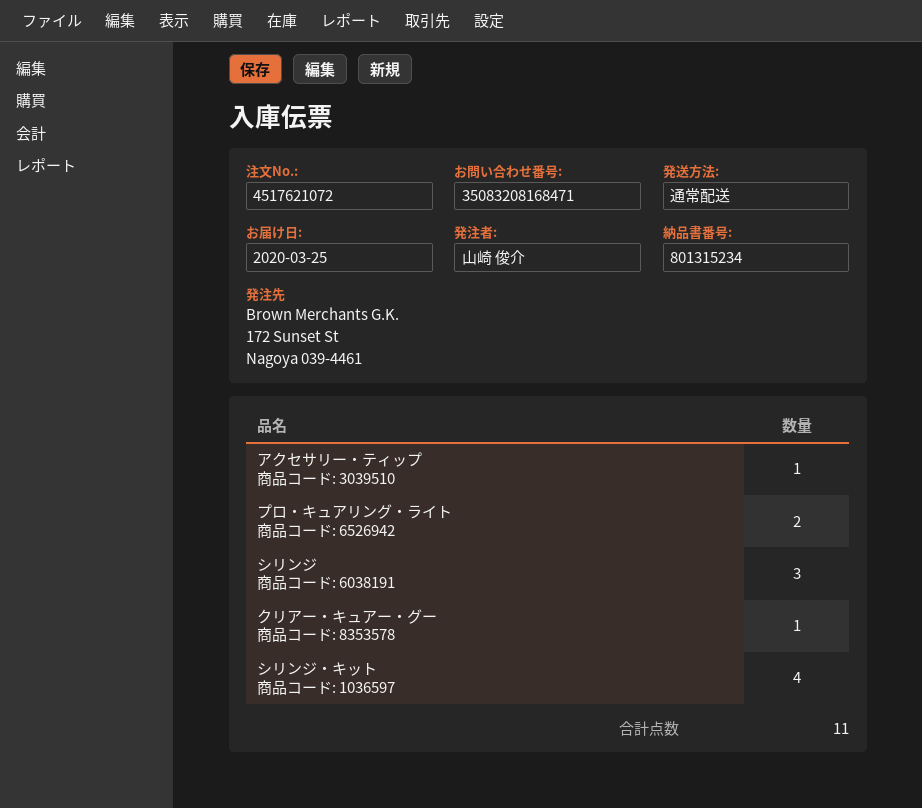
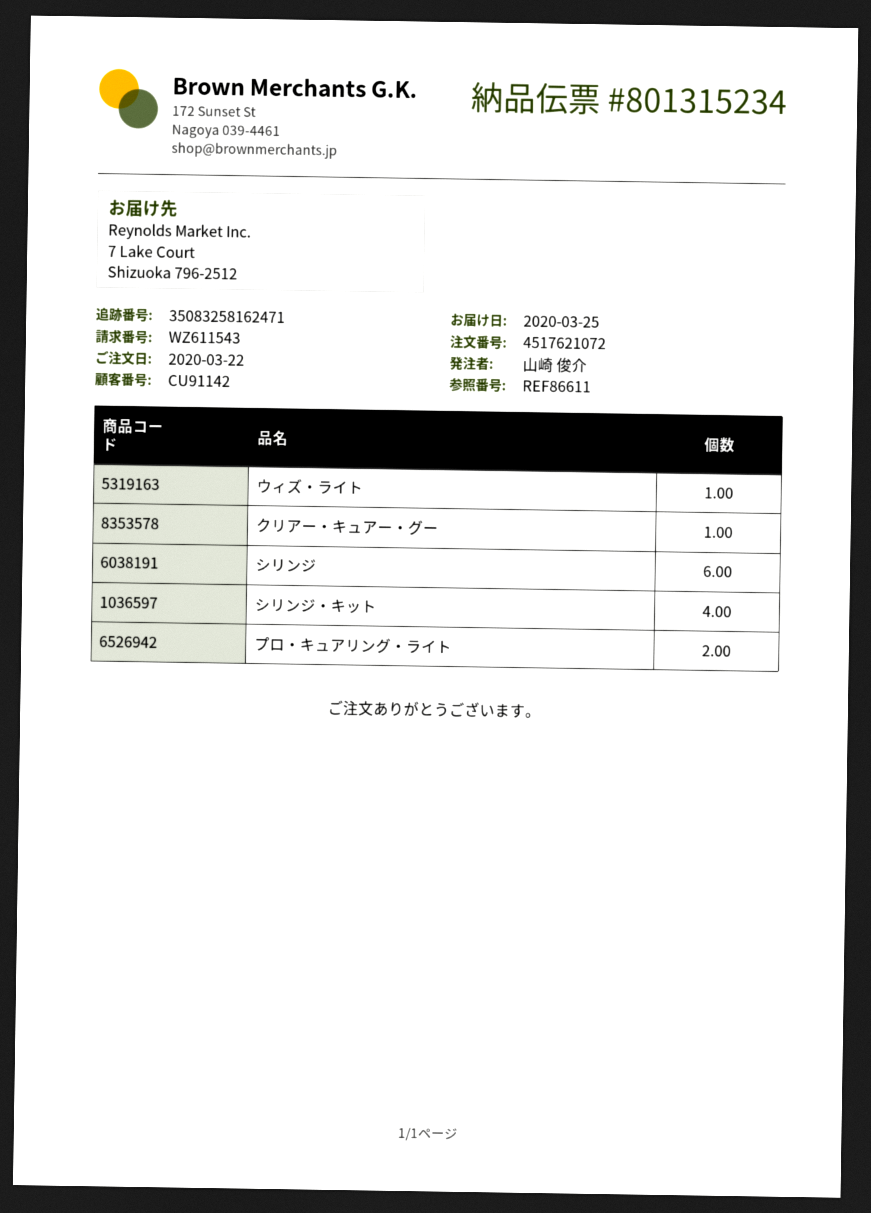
tracking number: 35083208168471 -> 35083258162471
アクセサリー・ティップ: 1 -> none
シリンジ: 3 -> 6
ウィズ・ライト: none -> 1

